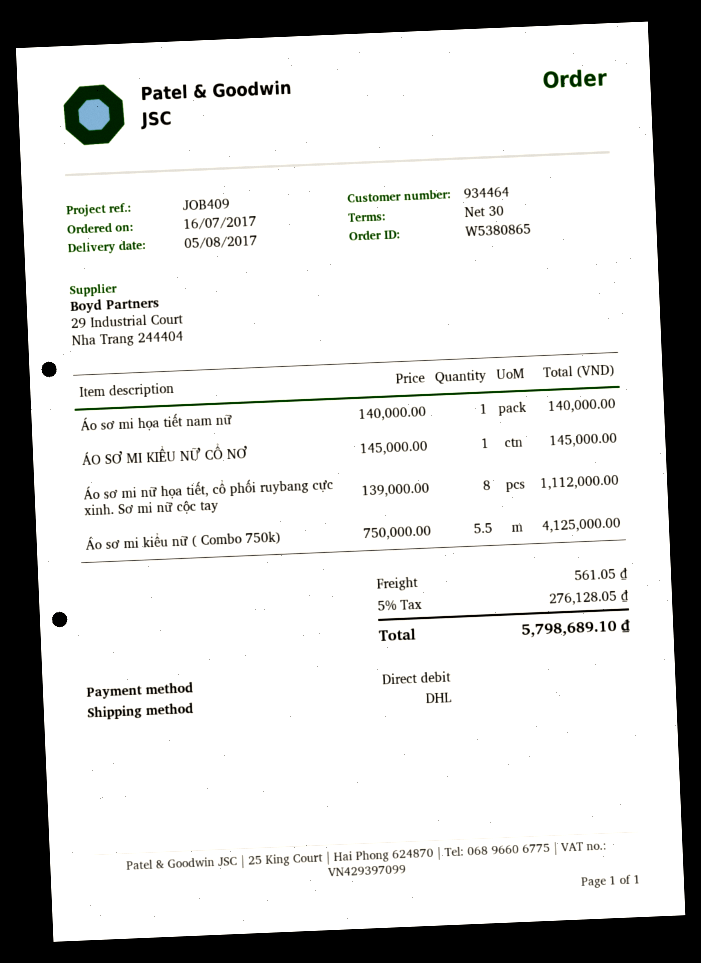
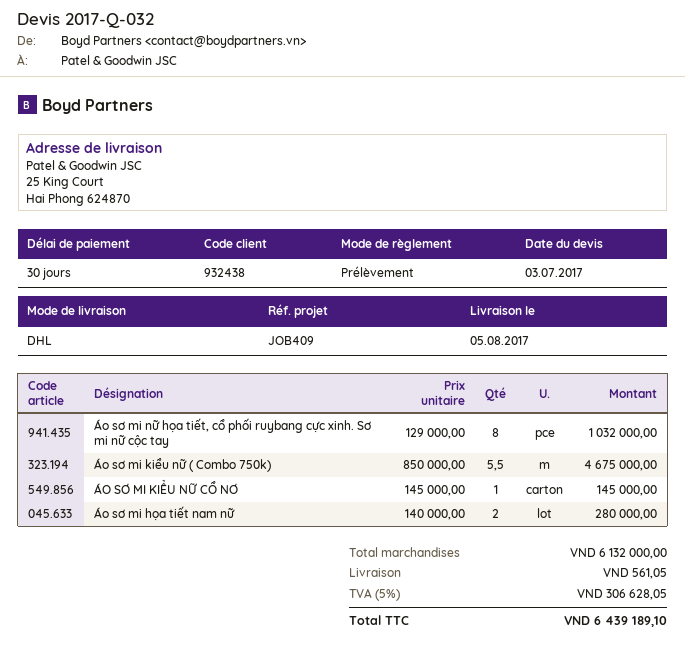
customer number: 934464 -> 932438
Áo sơ mi họa tiết nam nữ: 1 x 140000.00 = 140000.00 -> 2 x 140000.00 = 280000.00
Áo sơ mi nữ họa tiết, cổ phối ruybang cực xinh. Sơ mi nữ cộc tay: 8 x 139000.00 = 1112000.00 -> 8 x 129000.00 = 1032000.00
Áo sơ mi kiểu nữ ( Combo 750k): 5.5 x 750000.00 = 4125000.00 -> 5.5 x 850000.00 = 4675000.00
tax: 5% = 276128.05 -> 5% = 306628.05
total: 5798689.10 -> 6439189.10

